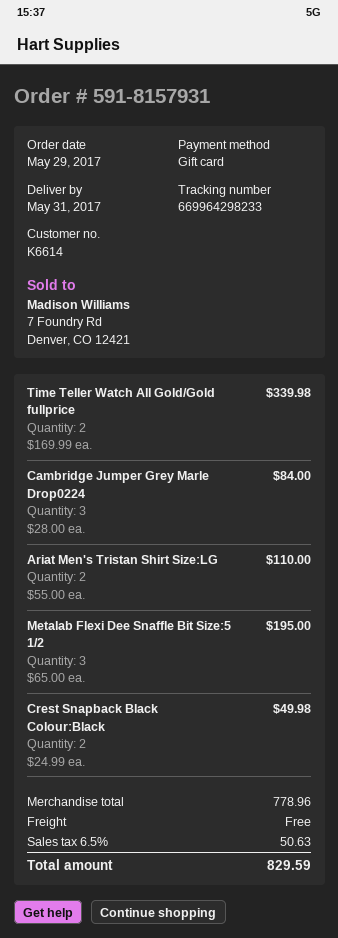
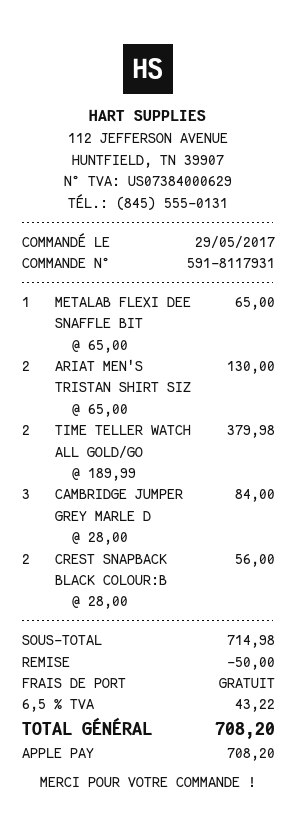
order number: 591-8157931 -> 591-8117931
payment method: gift card -> Apple Pay
Time Teller Watch All Gold/Gold fullprice: 2 x 169.99 = 339.98 -> 2 x 189.99 = 379.98
Ariat Men's Tristan Shirt Size:LG: 2 x 55.00 = 110.00 -> 2 x 65.00 = 130.00
Metalab Flexi Dee Snaffle Bit Size:5 1/2: 3 x 65.00 = 195.00 -> 1 x 65.00 = 65.00
Crest Snapback Black Colour:Black: 2 x 24.99 = 49.98 -> 2 x 28.00 = 56.00
subtotal: 778.96 -> 714.98
discount: none -> 50.00
tax: 6.5% = 50.63 -> 6.5% = 43.22
total: 829.59 -> 708.20

